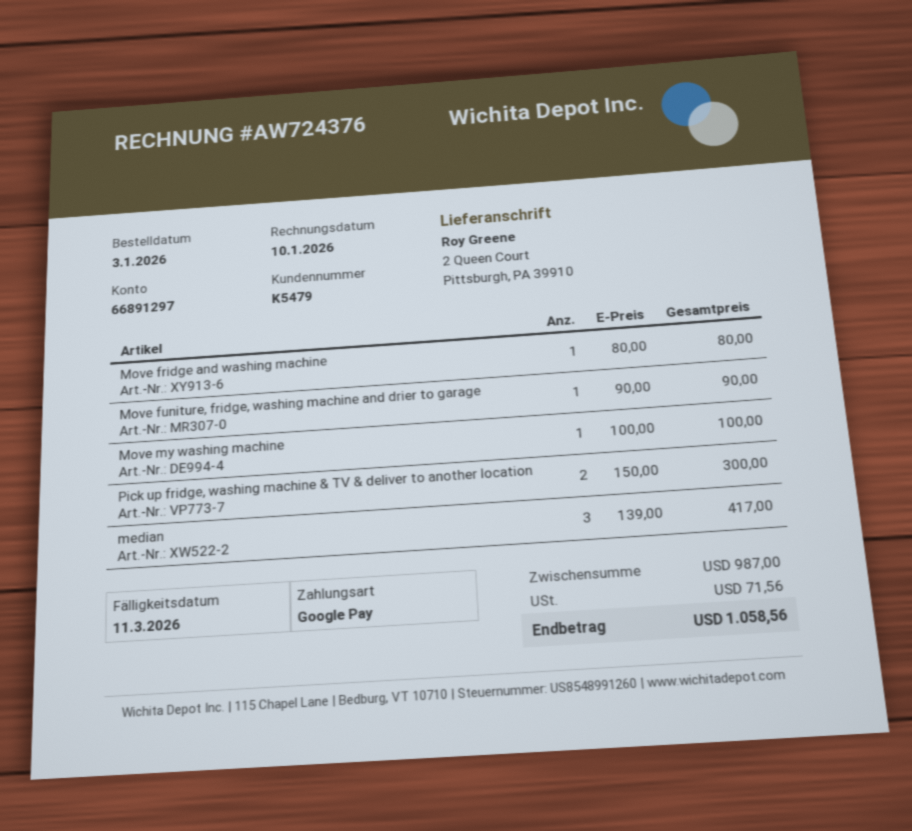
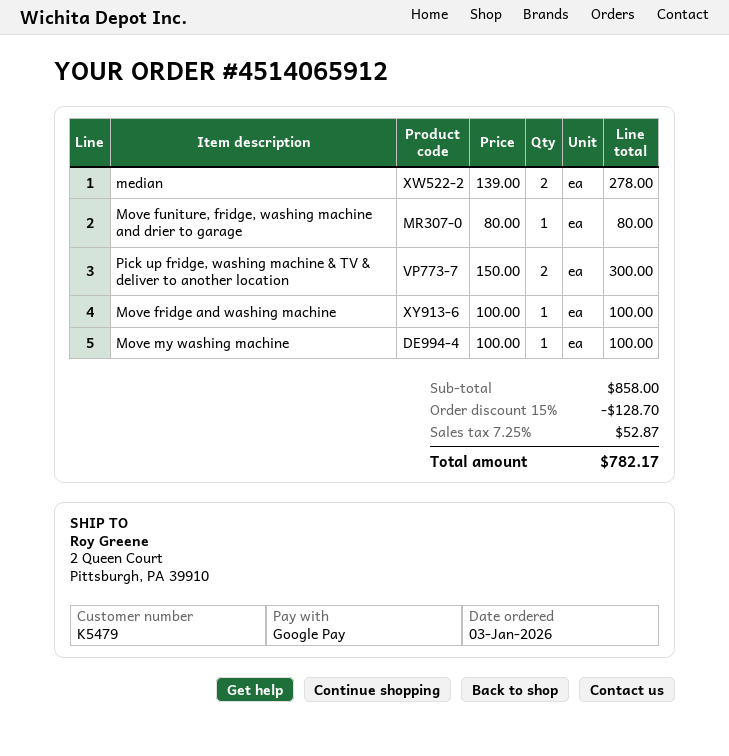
Move fridge and washing machine: 1 x 80.00 = 80.00 -> 1 x 100.00 = 100.00
Move funiture, fridge, washing machine and drier to garage: 1 x 90.00 = 90.00 -> 1 x 80.00 = 80.00
median: 3 x 139.00 = 417.00 -> 2 x 139.00 = 278.00
subtotal: 987.00 -> 858.00
discount: none -> 15% = 128.70
tax: 71.56 -> 52.87
total: 1058.56 -> 782.17

